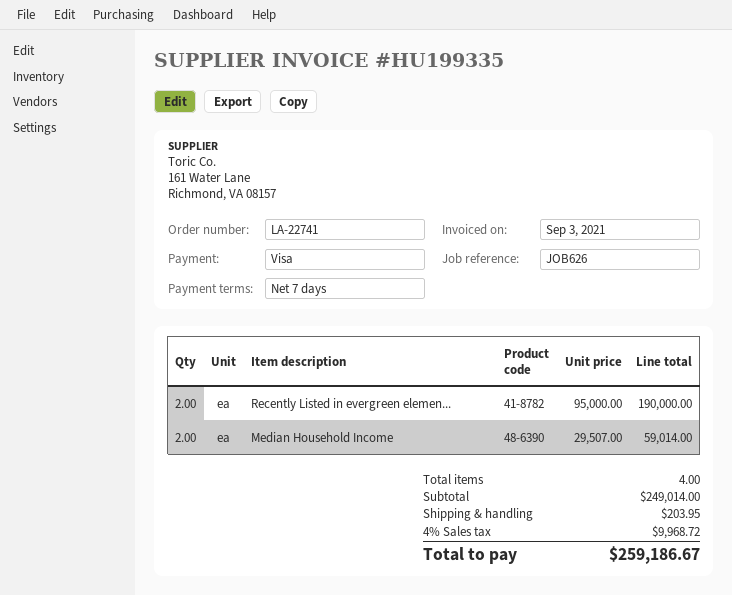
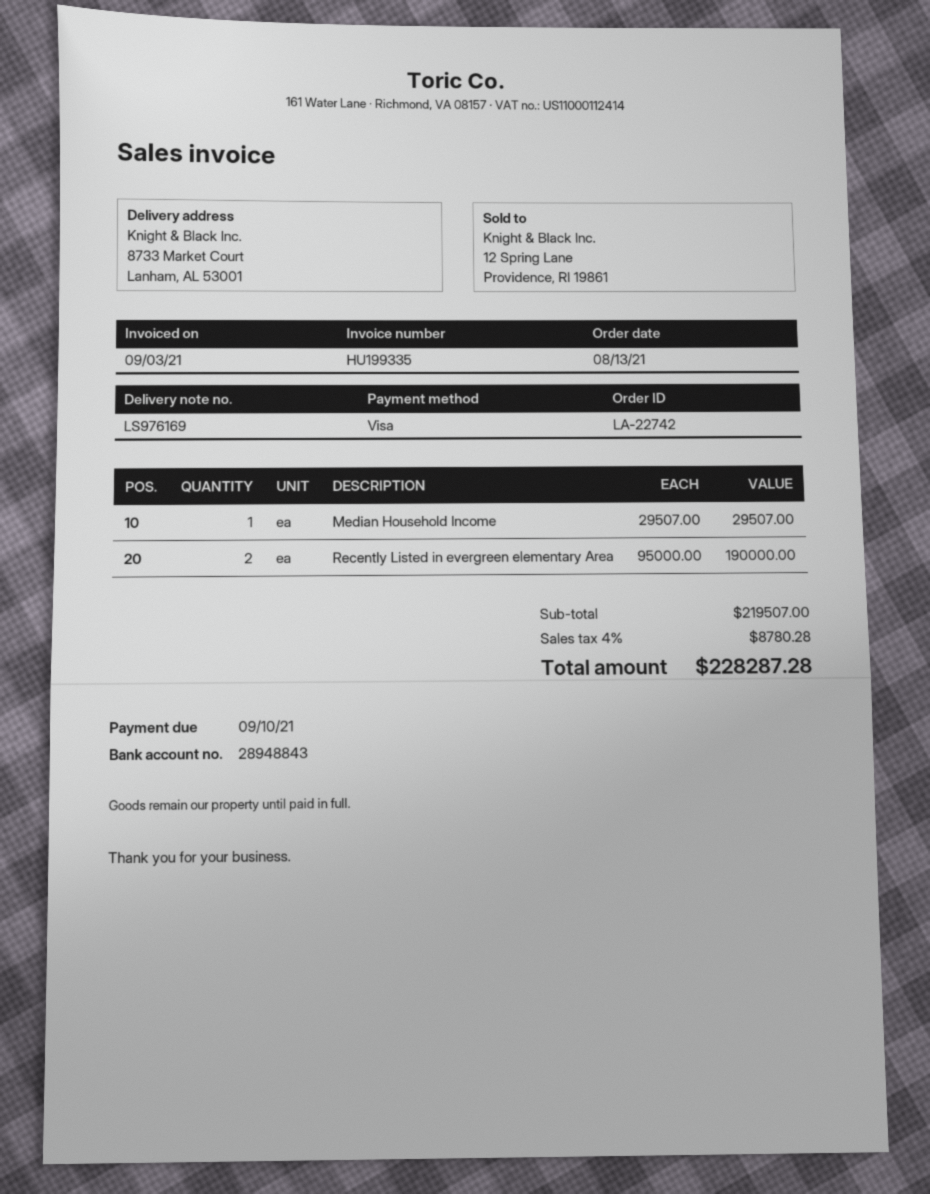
order number: LA-22741 -> LA-22742
Median Household Income: 2 x 29507.00 = 59014.00 -> 1 x 29507.00 = 29507.00
subtotal: 249014.00 -> 219507.00
shipping: 203.95 -> none
tax: 4% = 9968.72 -> 4% = 8780.28
total: 259186.67 -> 228287.28

